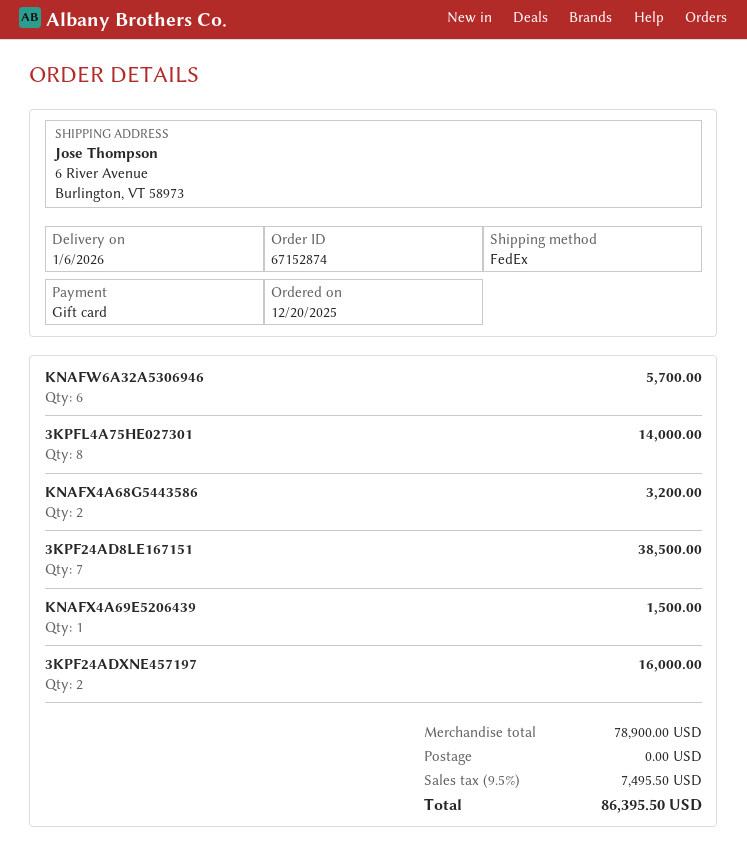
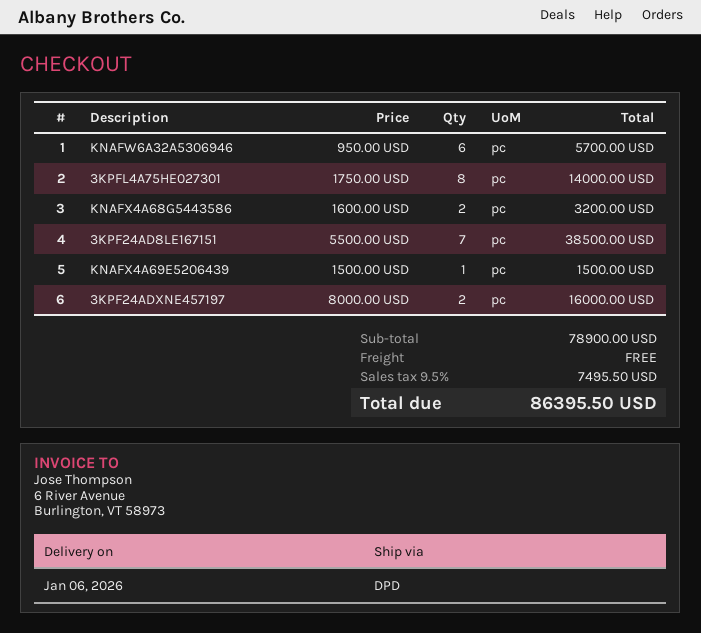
shipping method: FedEx -> DPD

